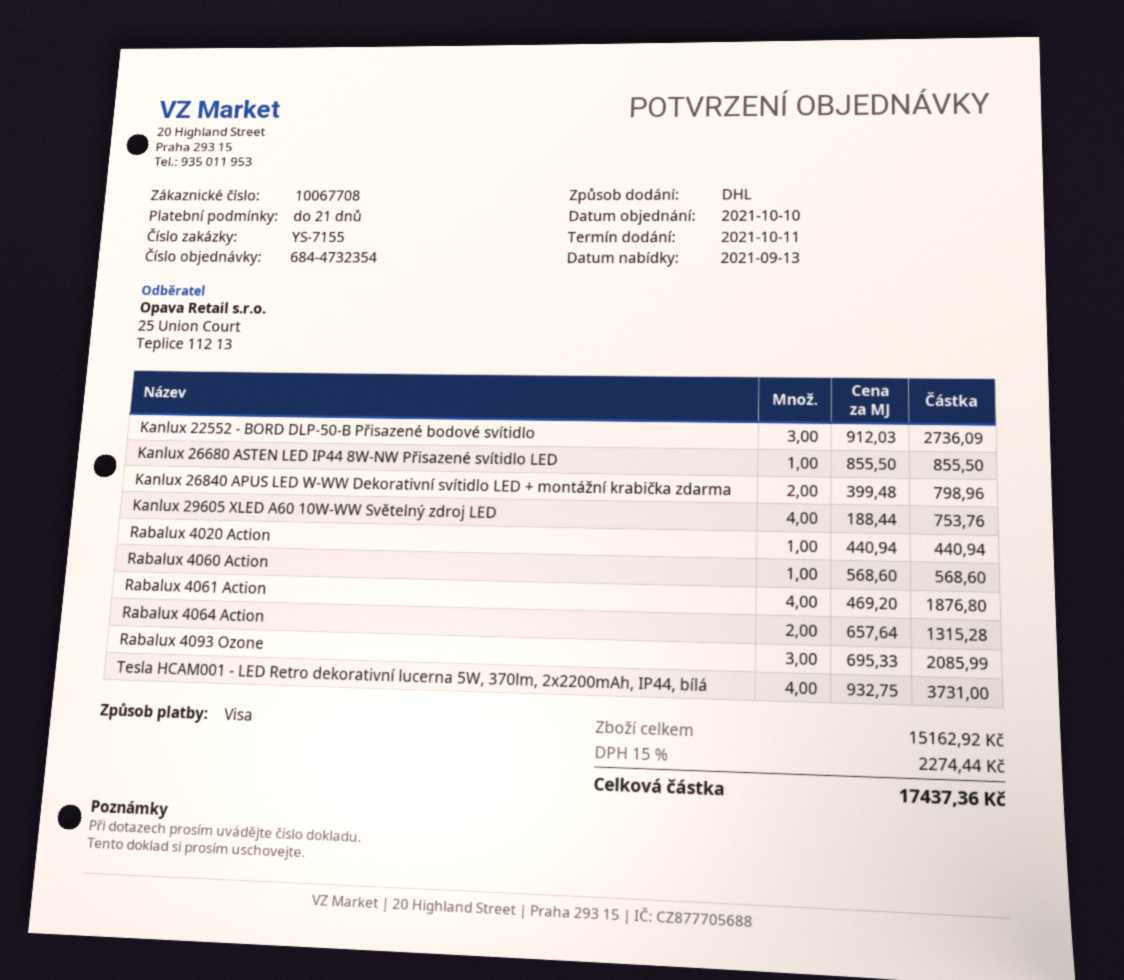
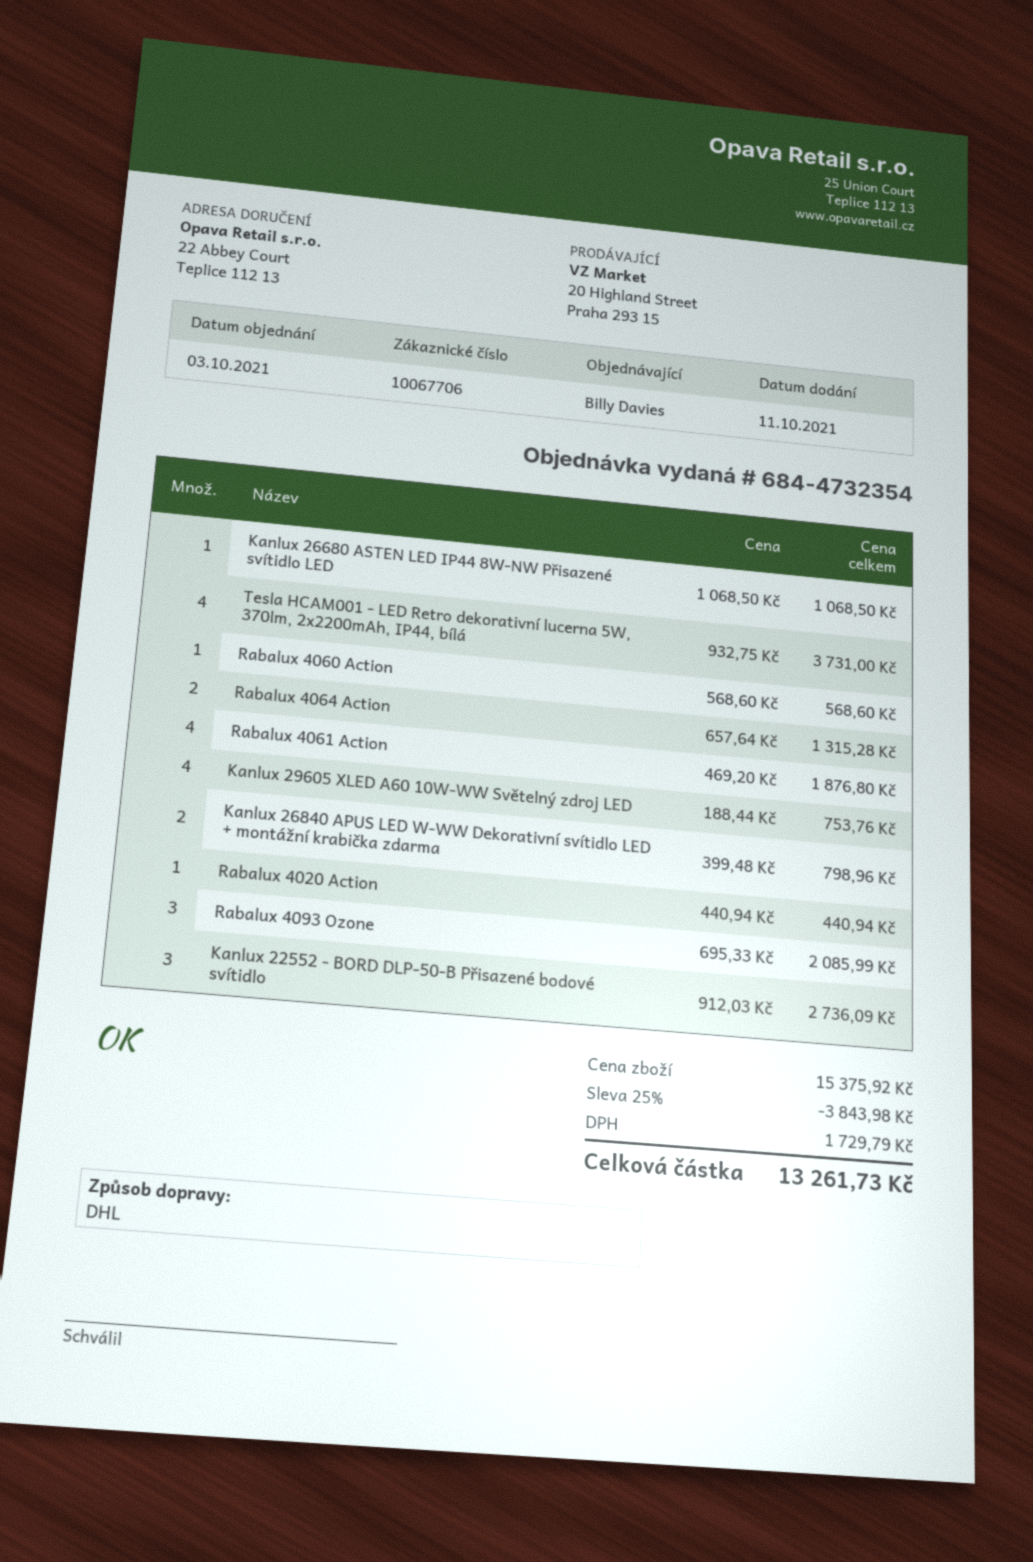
order date: 2021-10-10 -> 2021-10-03
customer number: 10067708 -> 10067706
Kanlux 26680 ASTEN LED IP44 8W-NW Přisazené svítidlo LED: 1 x 855.50 = 855.50 -> 1 x 1068.50 = 1068.50
subtotal: 15162.92 -> 15375.92
discount: none -> 25% = 3843.98
tax: 2274.44 -> 1729.79
total: 17437.36 -> 13261.73

